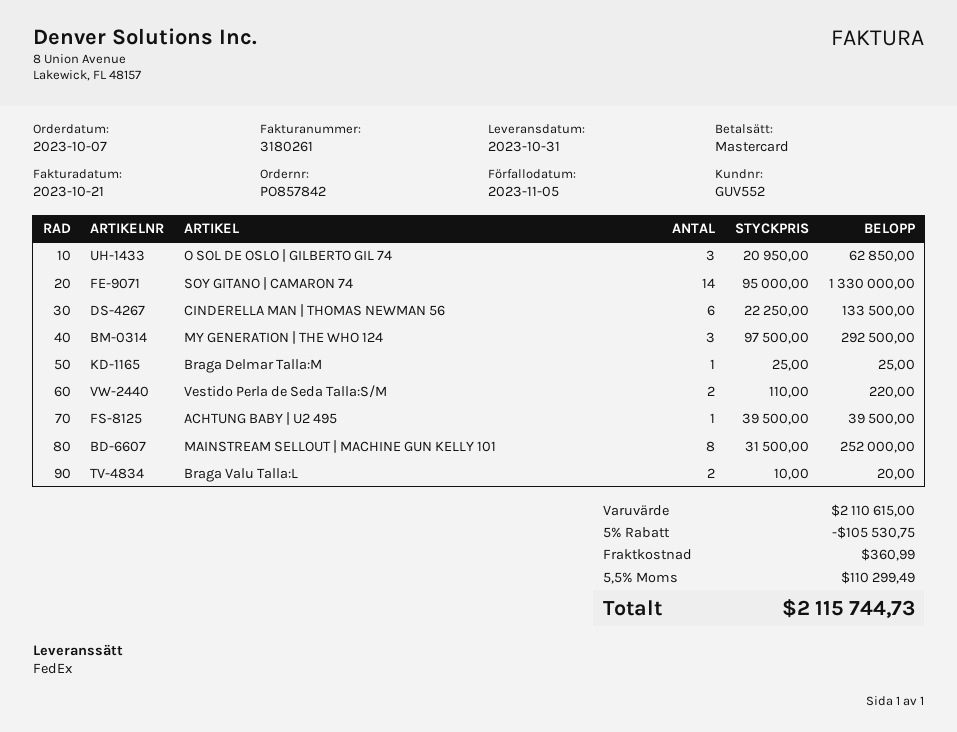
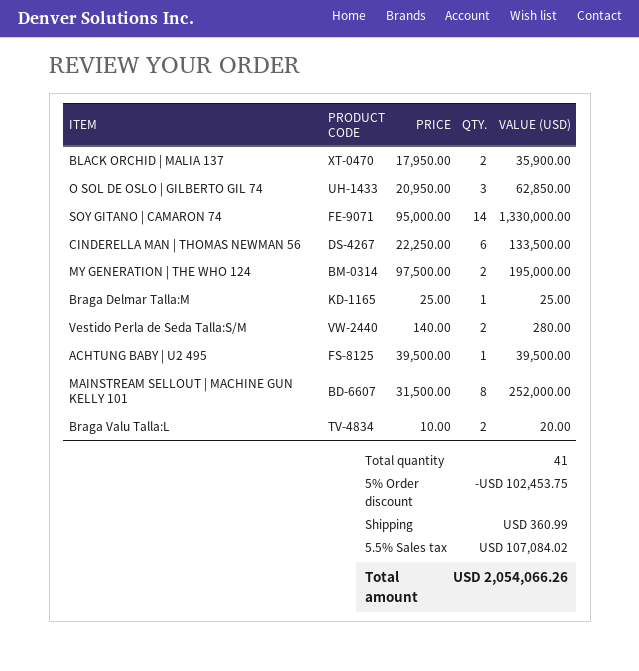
MY GENERATION | THE WHO 124: 3 x 97500.00 = 292500.00 -> 2 x 97500.00 = 195000.00
Vestido Perla de Seda Talla:S/M: 2 x 110.00 = 220.00 -> 2 x 140.00 = 280.00
BLACK ORCHID | MALIA 137: none -> 2 x 17950.00 = 35900.00
discount: 5% = 105530.75 -> 5% = 102453.75
tax: 5.5% = 110299.49 -> 5.5% = 107084.02
total: 2115744.73 -> 2054066.26

